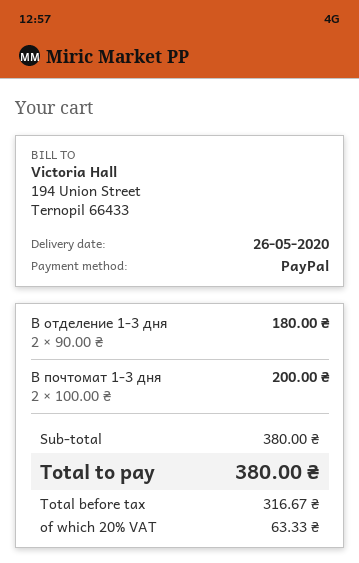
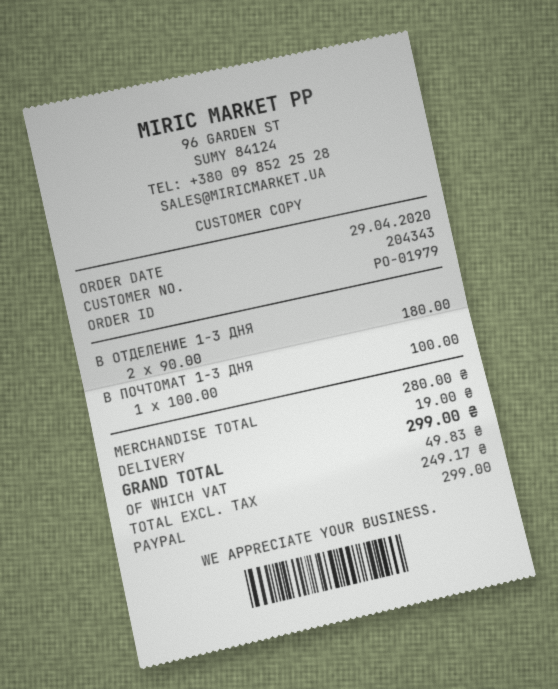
В почтомат 1-3 дня: 2 x 100.00 = 200.00 -> 1 x 100.00 = 100.00
subtotal: 380.00 -> 280.00
shipping: none -> 19.00
net: 316.67 -> 249.17
tax: 63.33 -> 49.83
total: 380.00 -> 299.00

